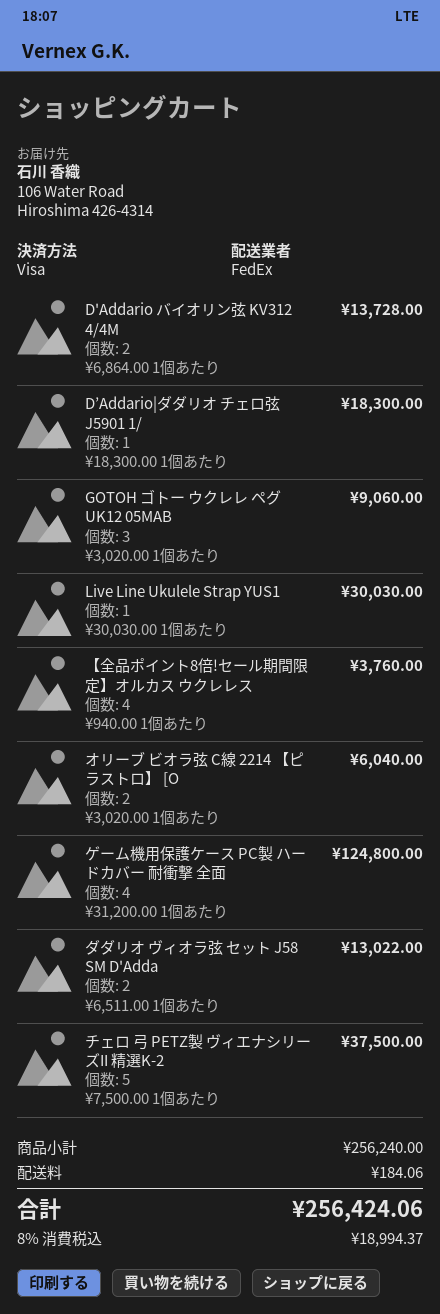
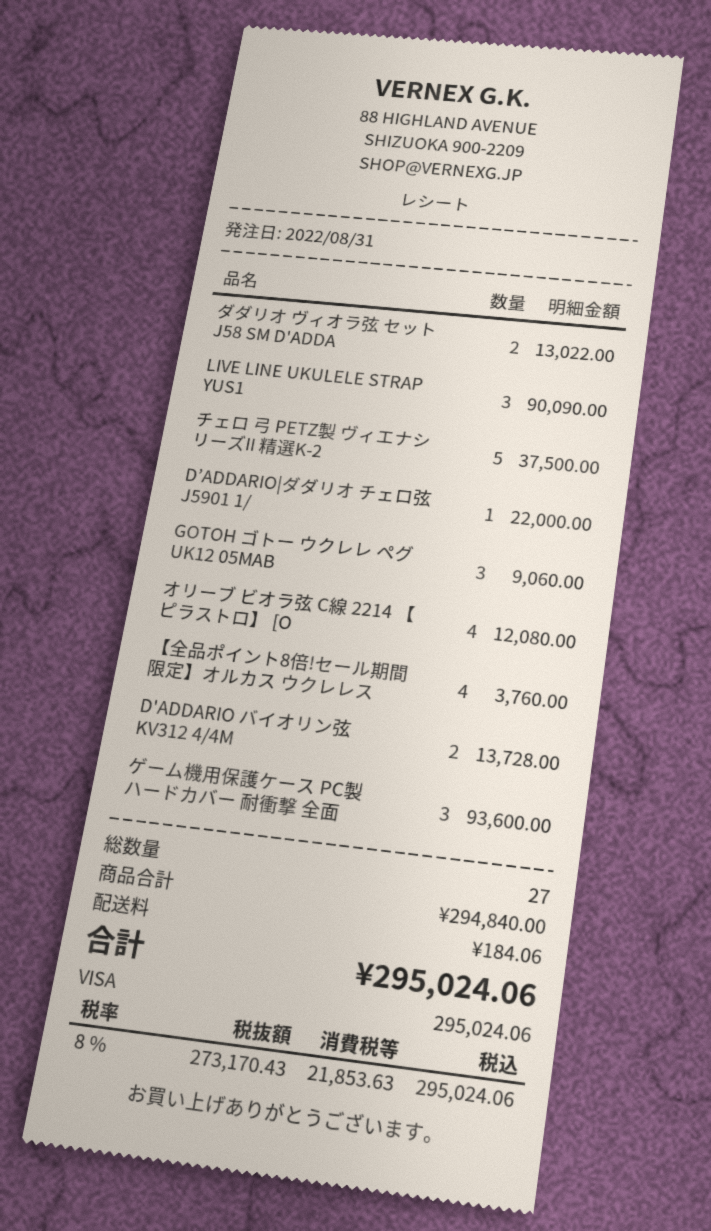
D’Addario|ダダリオ チェロ弦 J5901 1/: 1 for 18300.00 -> 1 for 22000.00
Live Line Ukulele Strap YUS1: 1 for 30030.00 -> 3 for 90090.00
オリーブ ビオラ弦 C線 2214 【ピラストロ】 [O: 2 for 6040.00 -> 4 for 12080.00
ゲーム機用保護ケース PC製 ハードカバー 耐衝撃 全面: 4 for 124800.00 -> 3 for 93600.00
subtotal: 256240.00 -> 294840.00
tax: 8% = 18994.37 -> 8% = 21853.63
total: 256424.06 -> 295024.06

